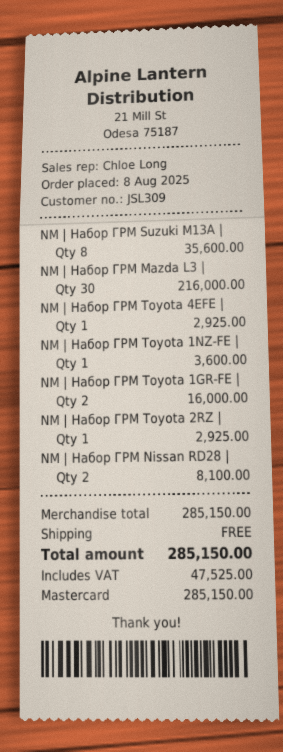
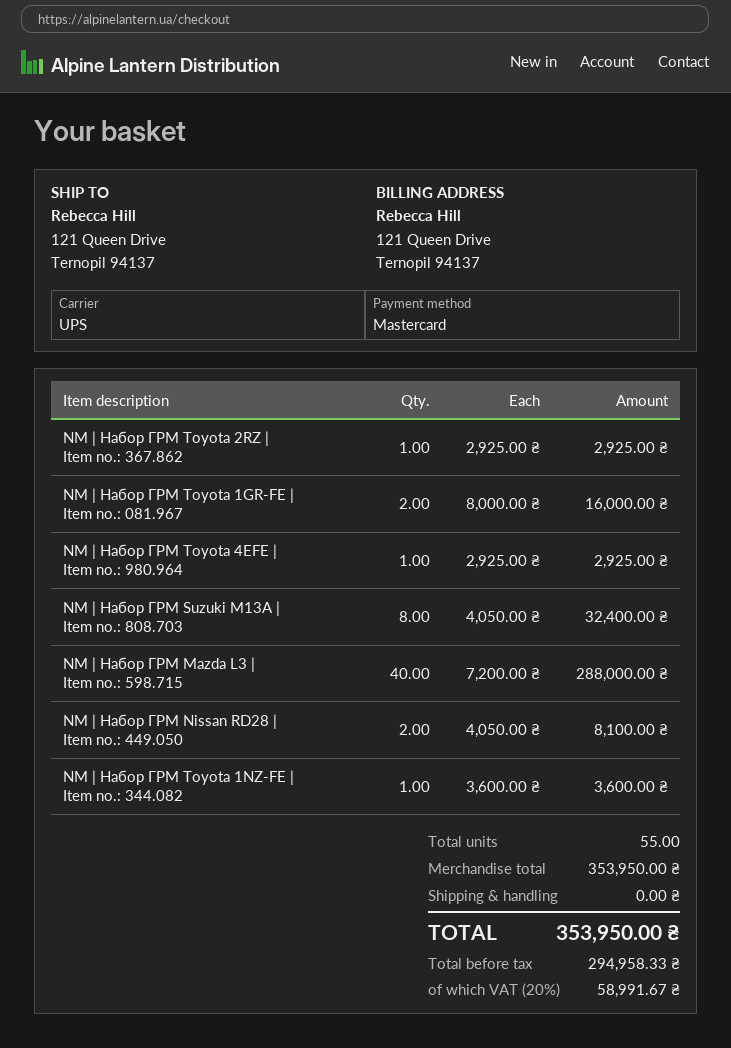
NM | Набор ГРМ Suzuki M13A |: 8 for 35600.00 -> 8 for 32400.00
NM | Набор ГРМ Mazda L3 |: 30 for 216000.00 -> 40 for 288000.00
subtotal: 285150.00 -> 353950.00
tax: 47525.00 -> 58991.67
total: 285150.00 -> 353950.00

